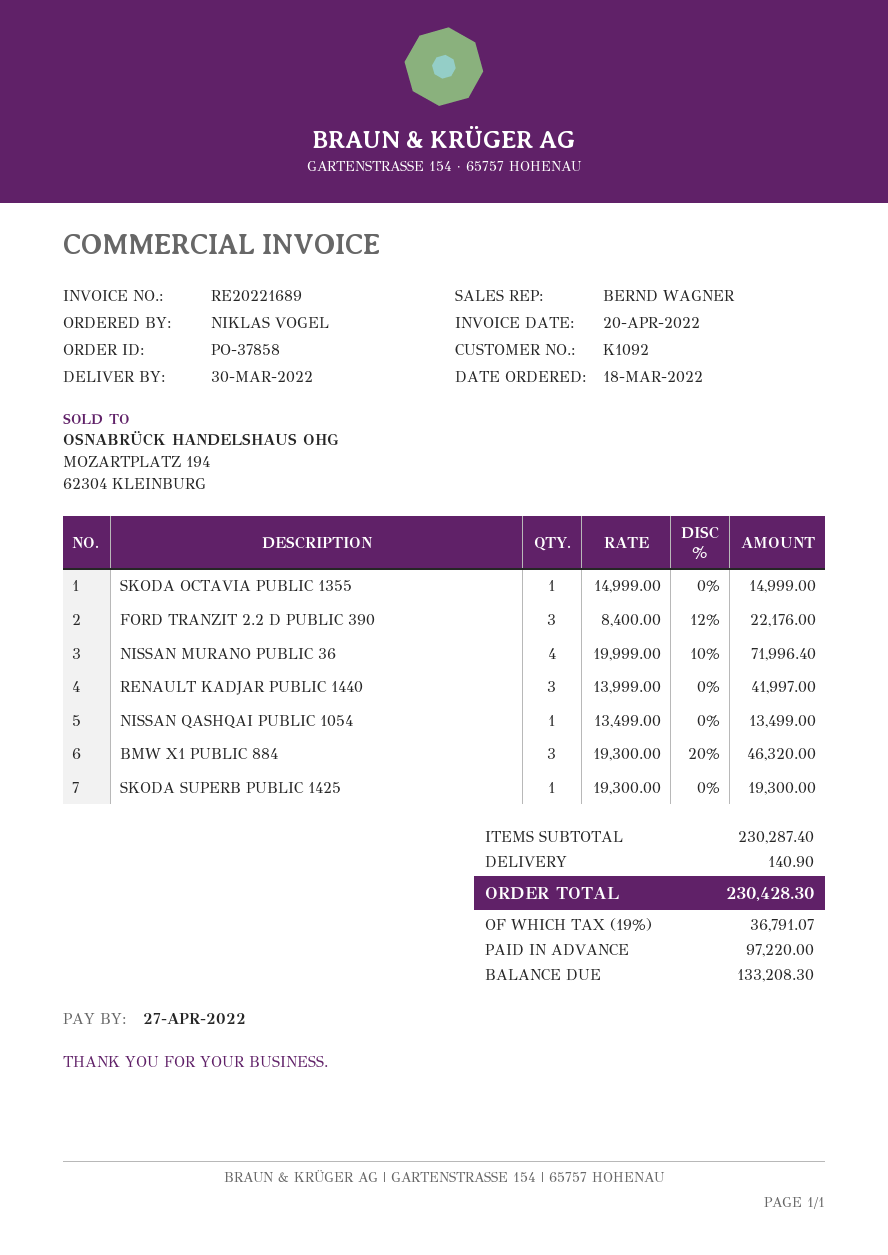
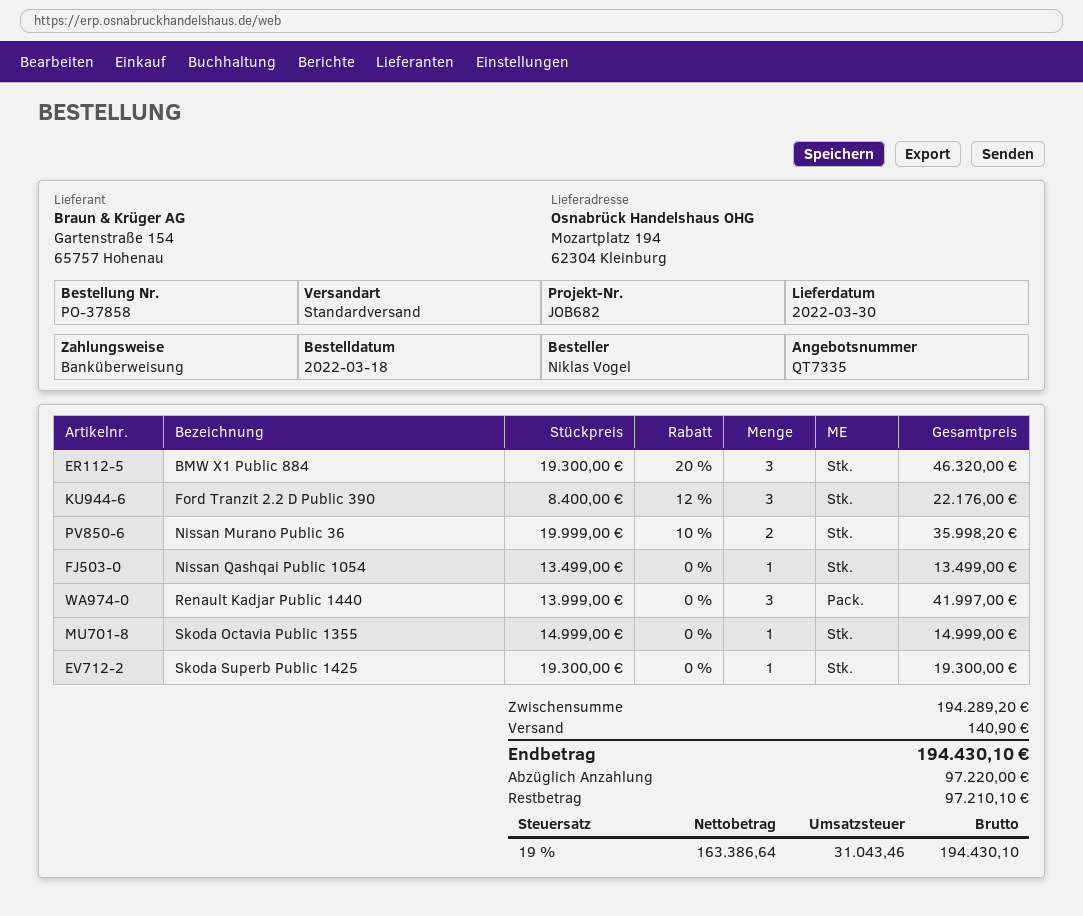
NISSAN MURANO PUBLIC 36: 4 x 19999.00 - 10% = 71996.40 -> 2 x 19999.00 - 10% = 35998.20
subtotal: 230287.40 -> 194289.20
tax: 19% = 36791.07 -> 19% = 31043.46
total: 230428.30 -> 194430.10
balance: 133208.30 -> 97210.10

